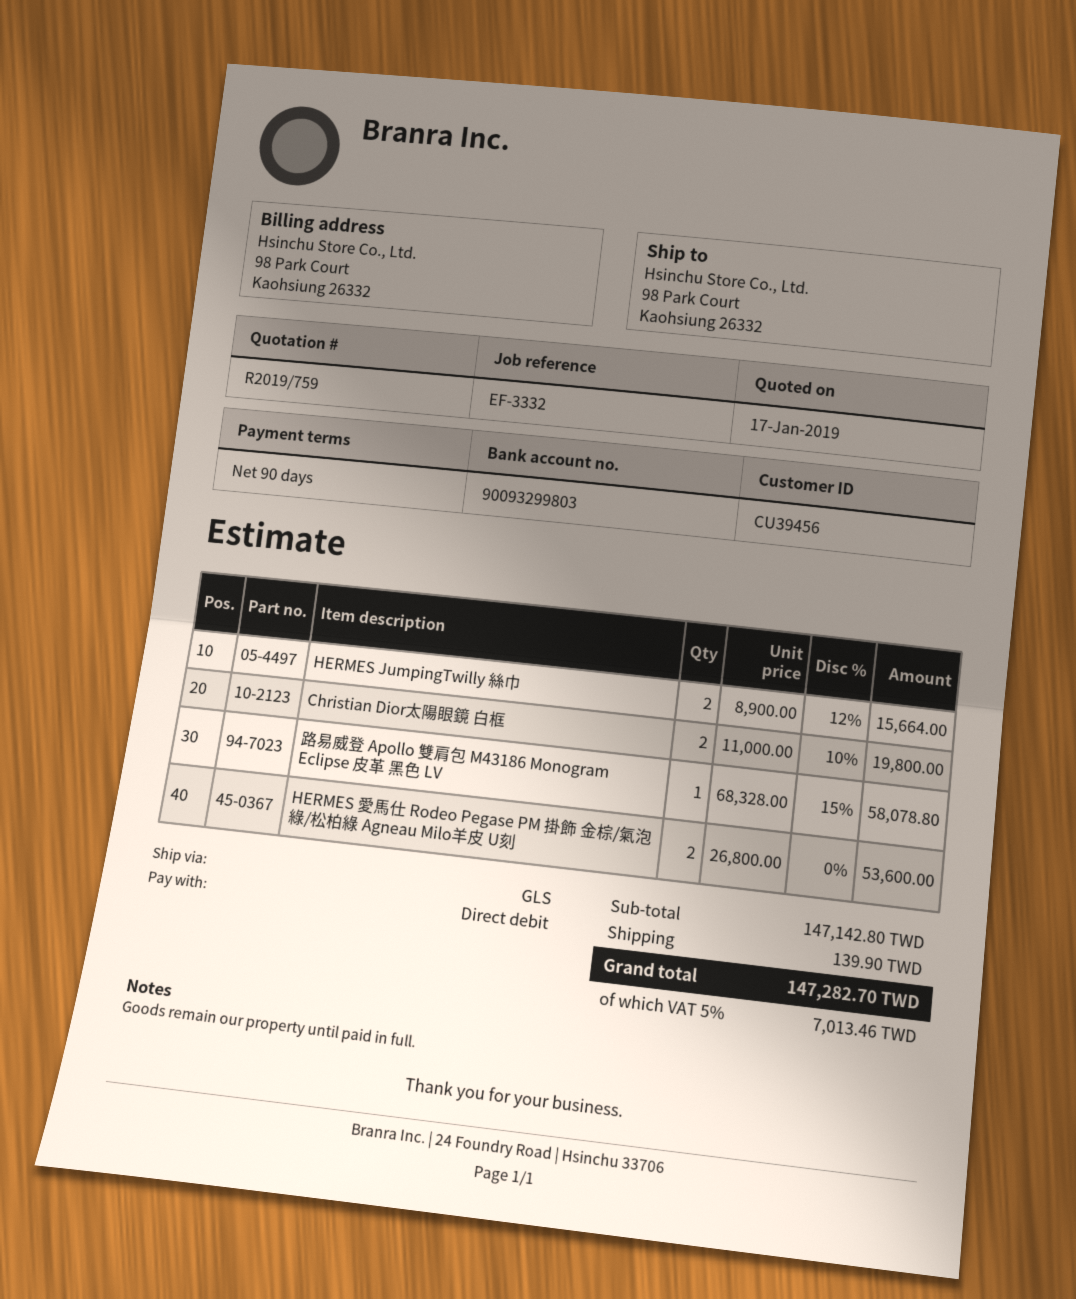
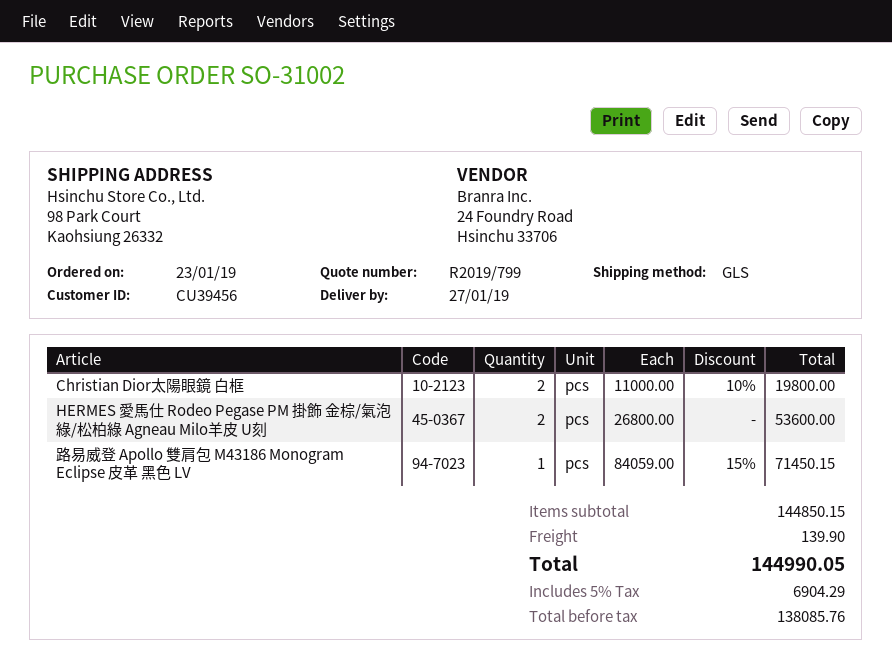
quote number: R2019/759 -> R2019/799
HERMES JumpingTwilly 絲巾: 2 x 8900.00 - 12% = 15664.00 -> none
路易威登 Apollo 雙肩包 M43186 Monogram Eclipse 皮革 黑色 LV: 1 x 68328.00 - 15% = 58078.80 -> 1 x 84059.00 - 15% = 71450.15
subtotal: 147142.80 -> 144850.15
tax: 5% = 7013.46 -> 5% = 6904.29
total: 147282.70 -> 144990.05

